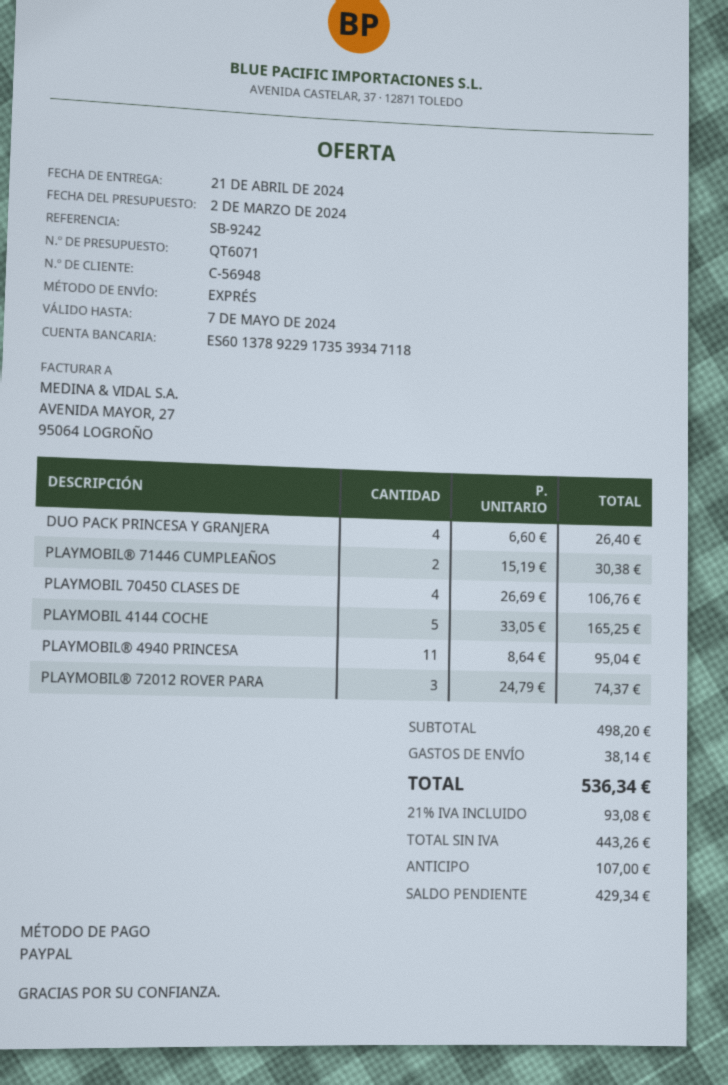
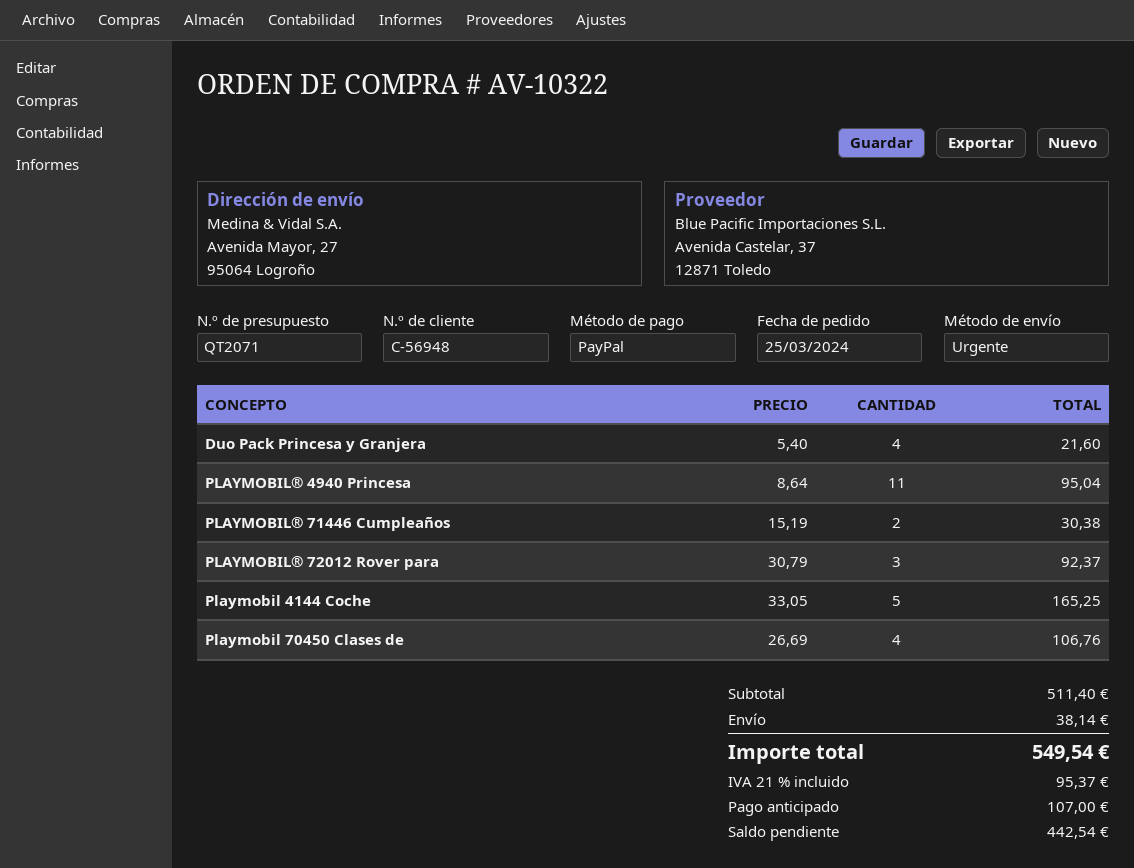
quote number: QT6071 -> QT2071
DUO PACK PRINCESA Y GRANJERA: 4 x 6.60 = 26.40 -> 4 x 5.40 = 21.60
PLAYMOBIL® 72012 ROVER PARA: 3 x 24.79 = 74.37 -> 3 x 30.79 = 92.37
subtotal: 498.20 -> 511.40
tax: 21% = 93.08 -> 21% = 95.37
total: 536.34 -> 549.54
balance: 429.34 -> 442.54

